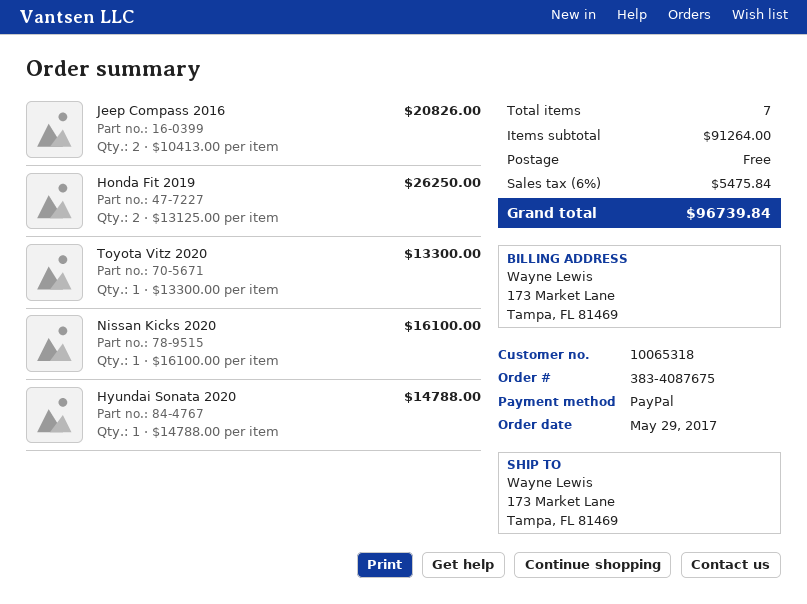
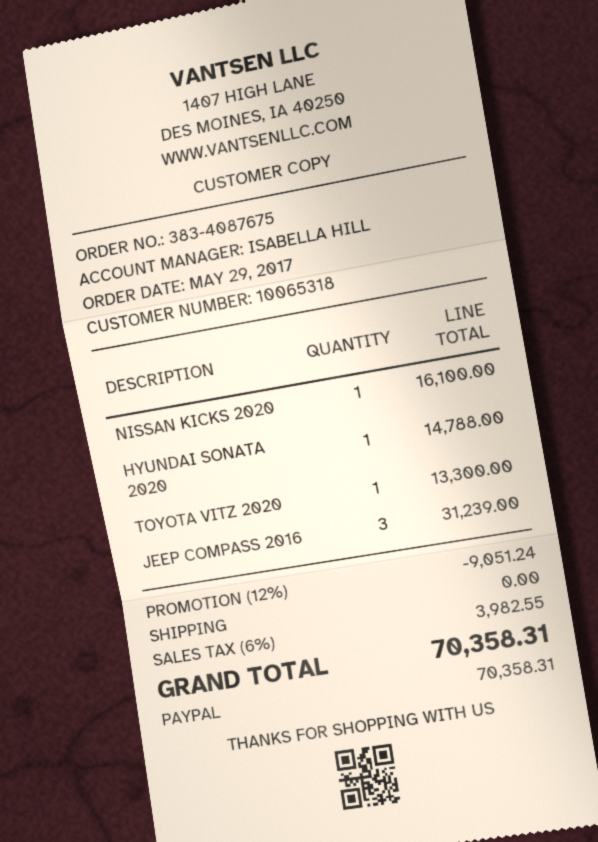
Jeep Compass 2016: 2 for 20826.00 -> 3 for 31239.00
Honda Fit 2019: 2 for 26250.00 -> none
discount: none -> 12% = 9051.24
tax: 6% = 5475.84 -> 6% = 3982.55
total: 96739.84 -> 70358.31

